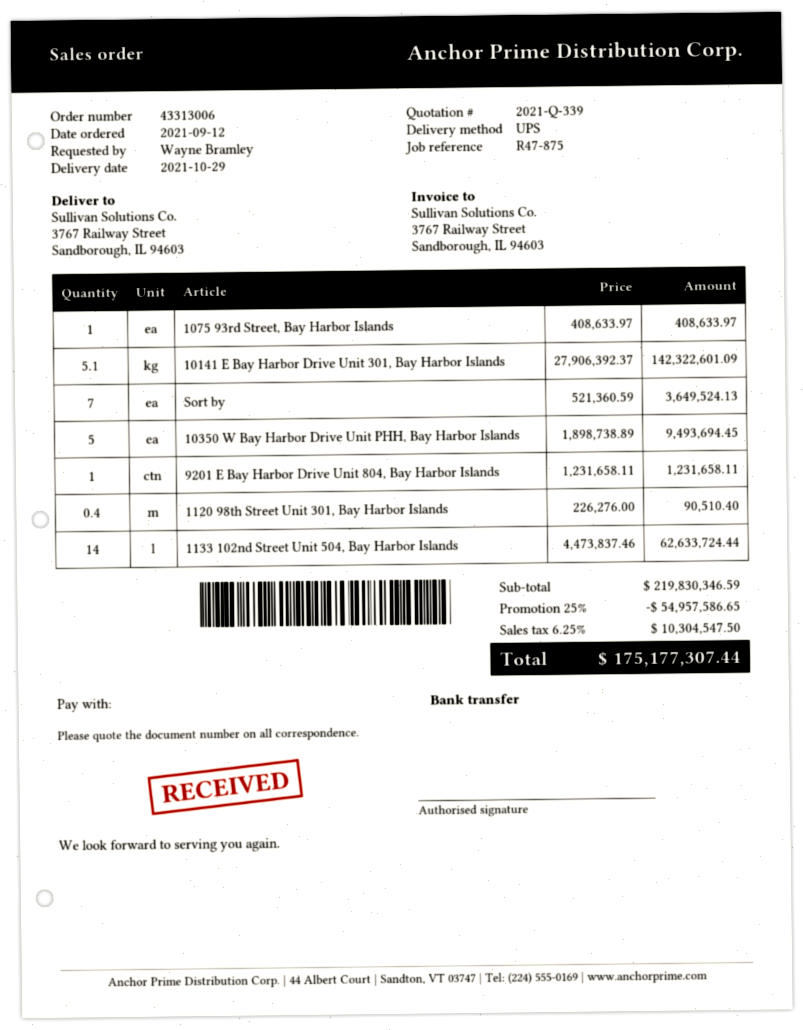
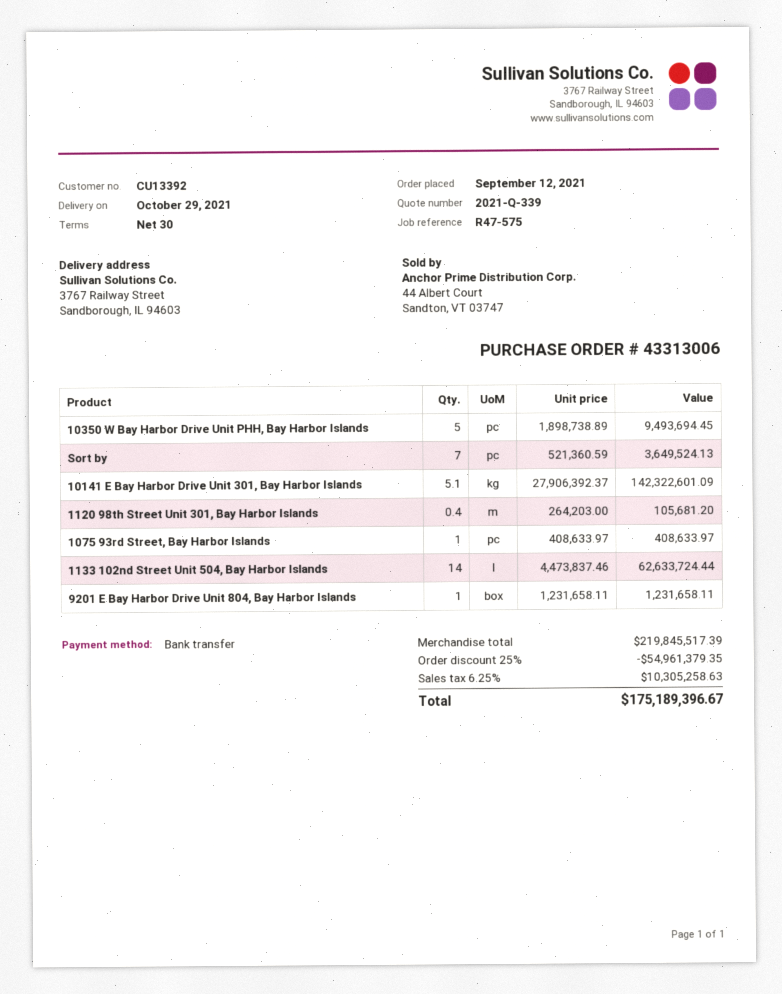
reference: R47-875 -> R47-575
1120 98th Street Unit 301, Bay Harbor Islands: 0.4 x 226276.00 = 90510.40 -> 0.4 x 264203.00 = 105681.20
subtotal: 219830346.59 -> 219845517.39
discount: 25% = 54957586.65 -> 25% = 54961379.35
tax: 6.25% = 10304547.50 -> 6.25% = 10305258.63
total: 175177307.44 -> 175189396.67

